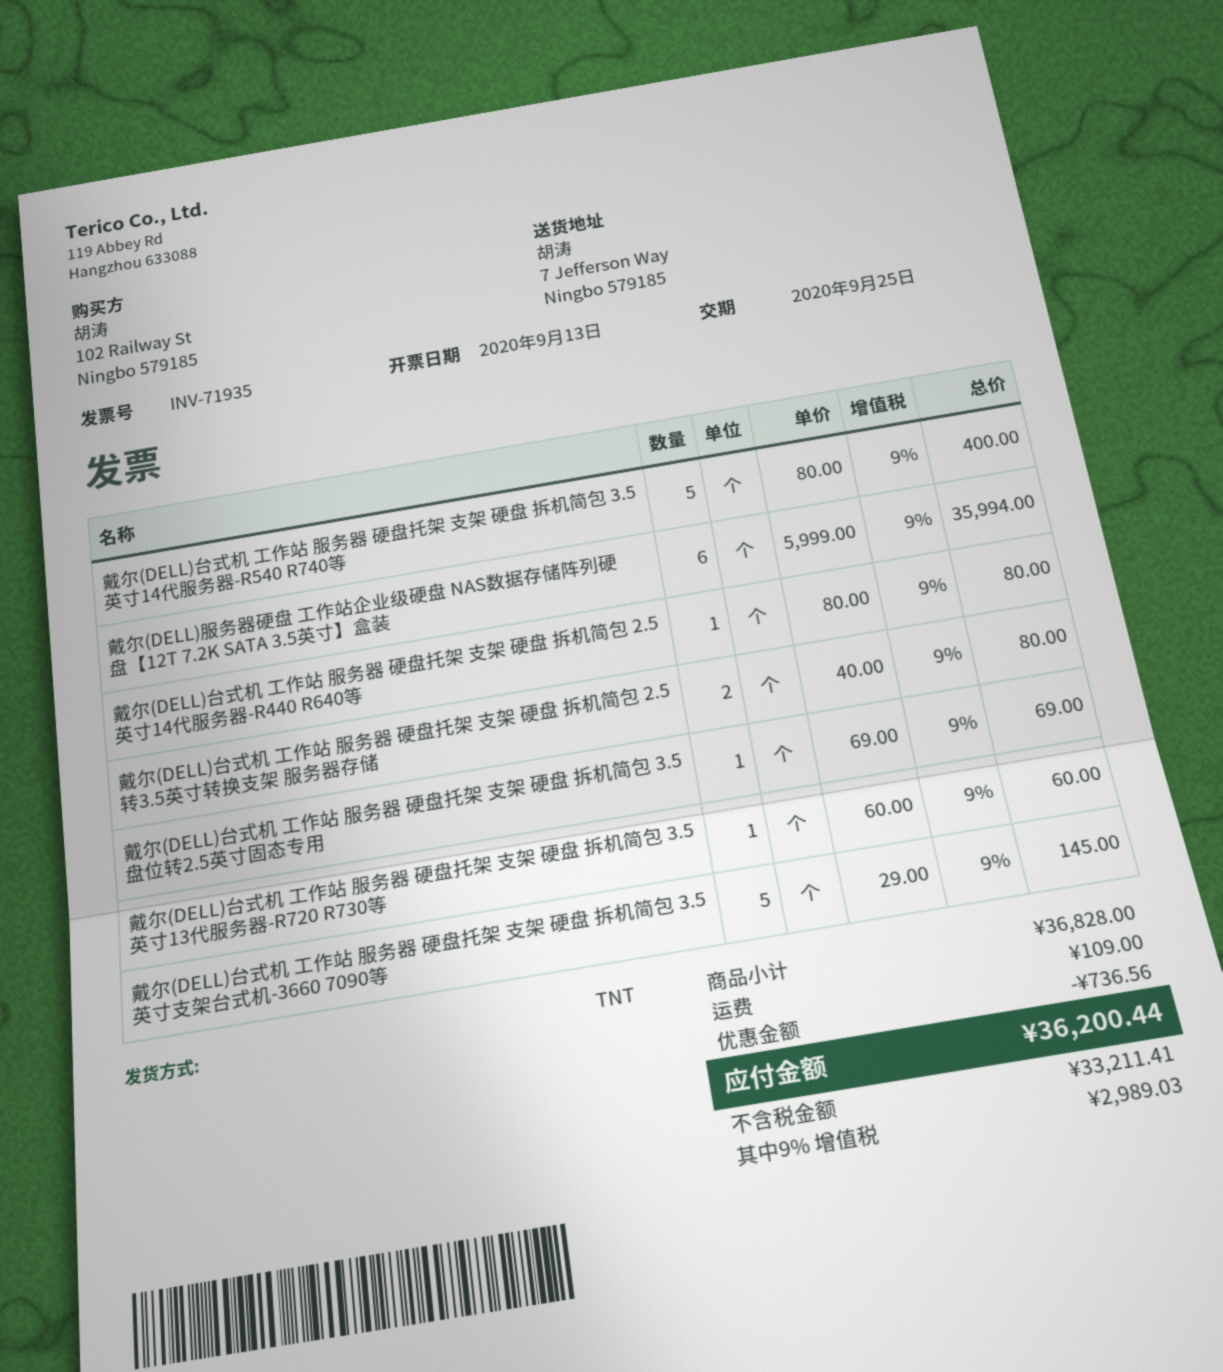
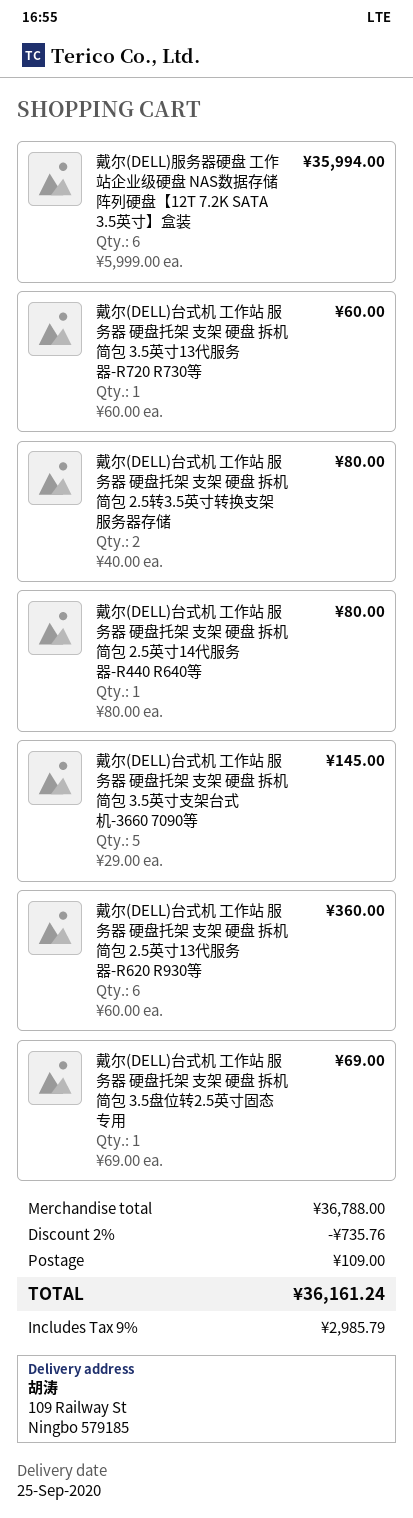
ship to: 7 Jefferson Way, Ningbo 579185 -> 109 Railway St, Ningbo 579185
戴尔(DELL)台式机 工作站 服务器 硬盘托架 支架 硬盘 拆机简包 3.5英寸14代服务器-R540 R740等: 5 x 80.00 = 400.00 -> none
戴尔(DELL)台式机 工作站 服务器 硬盘托架 支架 硬盘 拆机简包 2.5英寸13代服务器-R620 R930等: none -> 6 x 60.00 = 360.00
subtotal: 36828.00 -> 36788.00
discount: 736.56 -> 735.76
tax: 9% = 2989.03 -> 9% = 2985.79
total: 36200.44 -> 36161.24

